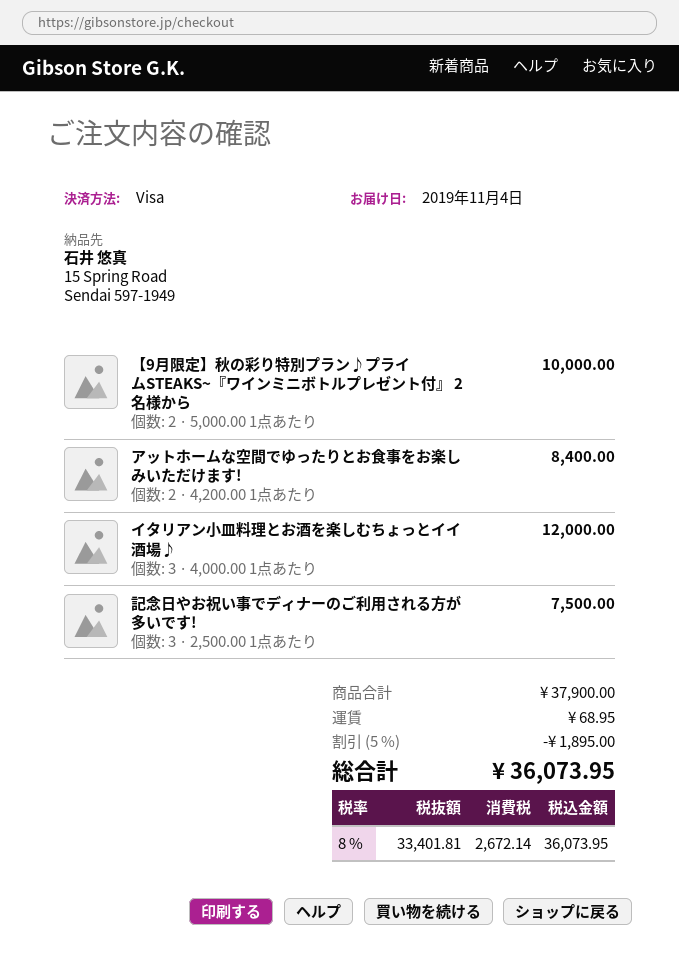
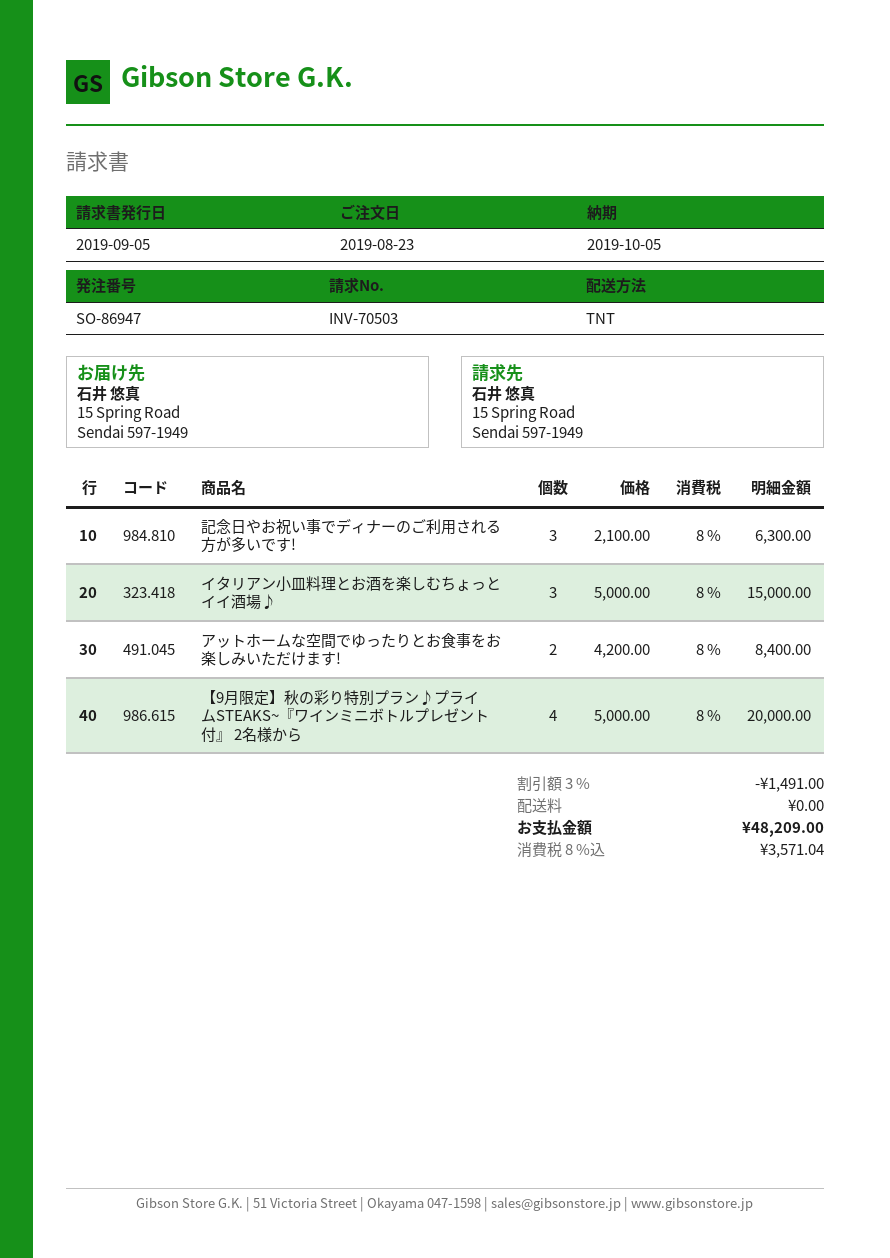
delivery date: 2019-11-04 -> 2019-10-05
【9月限定】秋の彩り特別プラン♪プライムSTEAKS~『ワインミニボトルプレゼント付』 2名様から: 2 x 5000.00 = 10000.00 -> 4 x 5000.00 = 20000.00
イタリアン小皿料理とお酒を楽しむちょっとイイ酒場♪: 3 x 4000.00 = 12000.00 -> 3 x 5000.00 = 15000.00
記念日やお祝い事でディナーのご利用される方が多いです!: 3 x 2500.00 = 7500.00 -> 3 x 2100.00 = 6300.00
discount: 5% = 1895.00 -> 3% = 1491.00
shipping: 68.95 -> 0.00
tax: 8% = 2672.14 -> 8% = 3571.04
total: 36073.95 -> 48209.00

